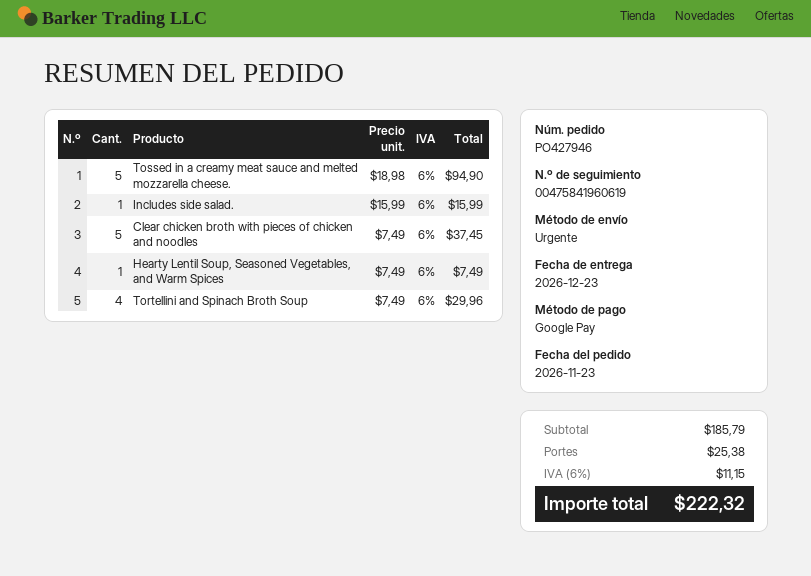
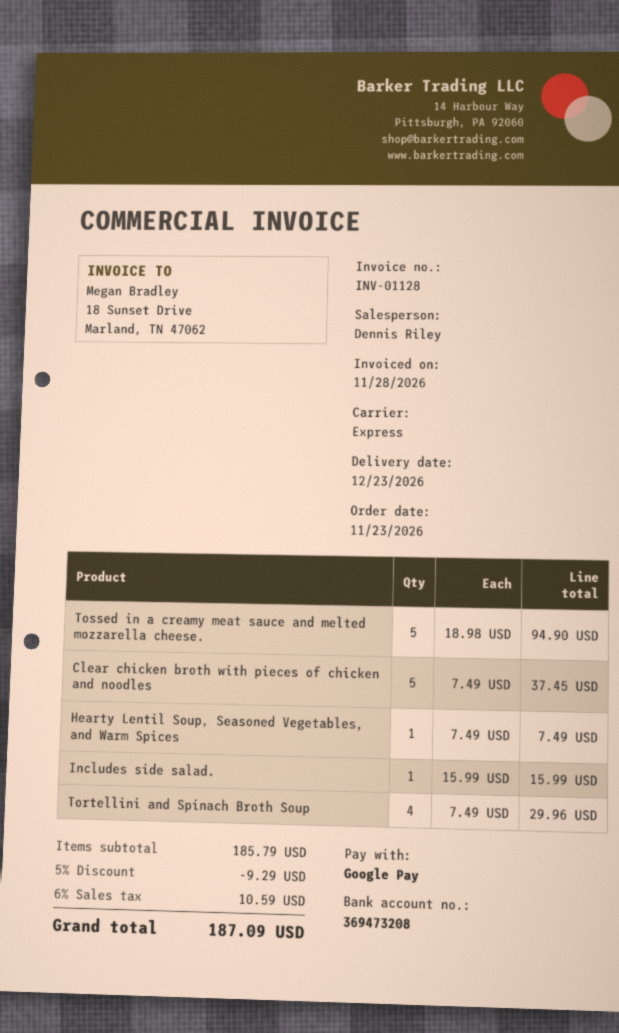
discount: none -> 5% = 9.29
shipping: 25.38 -> none
tax: 6% = 11.15 -> 6% = 10.59
total: 222.32 -> 187.09

